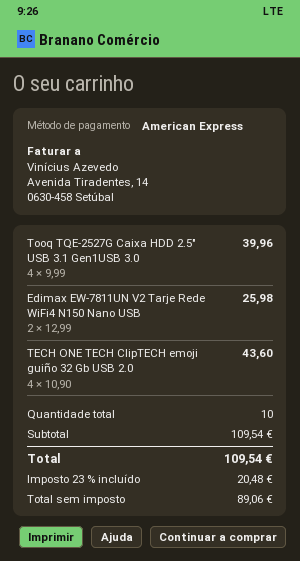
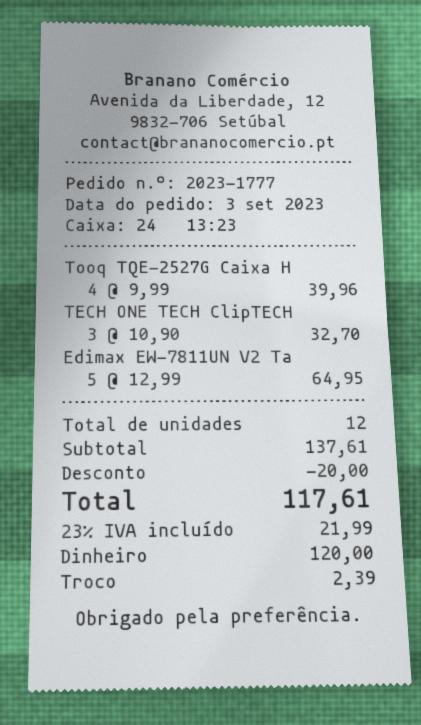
payment method: American Express -> cash
Edimax EW-7811UN V2 Tarje Rede WiFi4 N150 Nano USB: 2 x 12.99 = 25.98 -> 5 x 12.99 = 64.95
TECH ONE TECH ClipTECH emoji guiño 32 Gb USB 2.0: 4 x 10.90 = 43.60 -> 3 x 10.90 = 32.70
total quantity: 10 -> 12
subtotal: 109.54 -> 137.61
discount: none -> 20.00
tax: 23% = 20.48 -> 23% = 21.99
total: 109.54 -> 117.61

